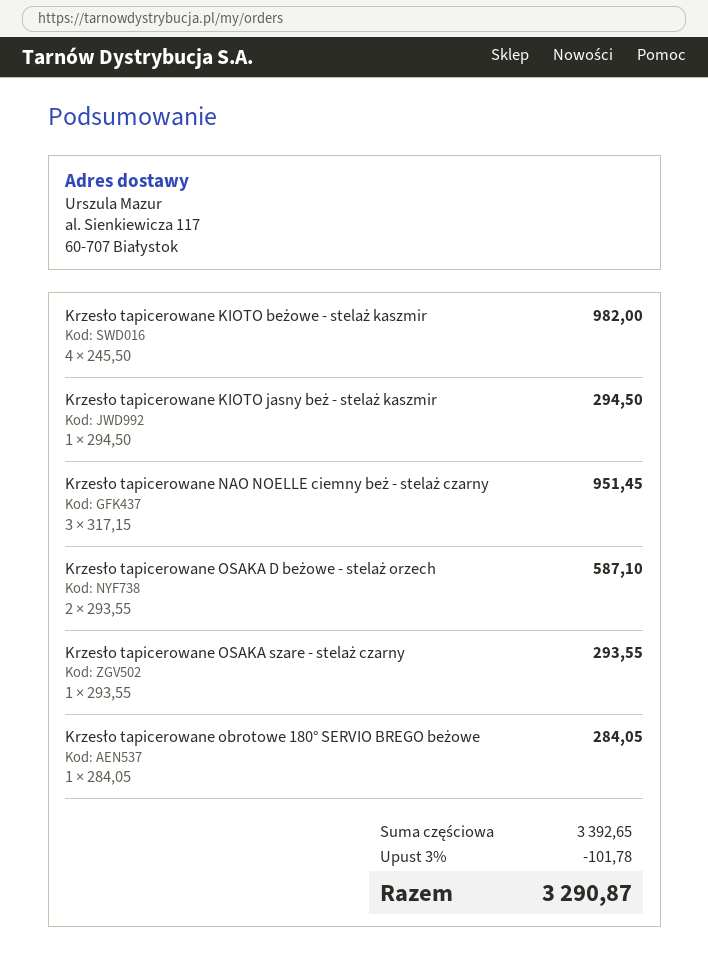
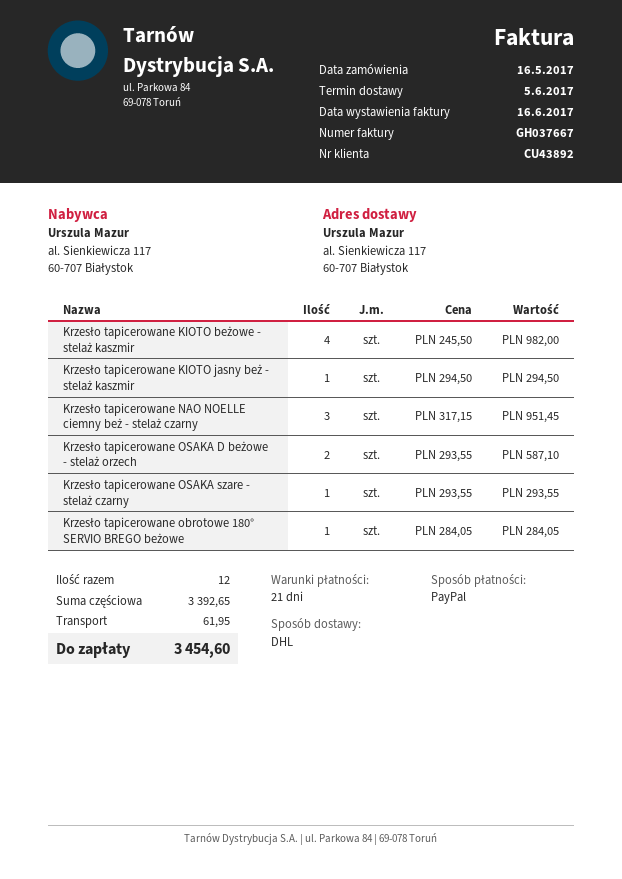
discount: 3% = 101.78 -> none
shipping: none -> 61.95
total: 3290.87 -> 3454.60

